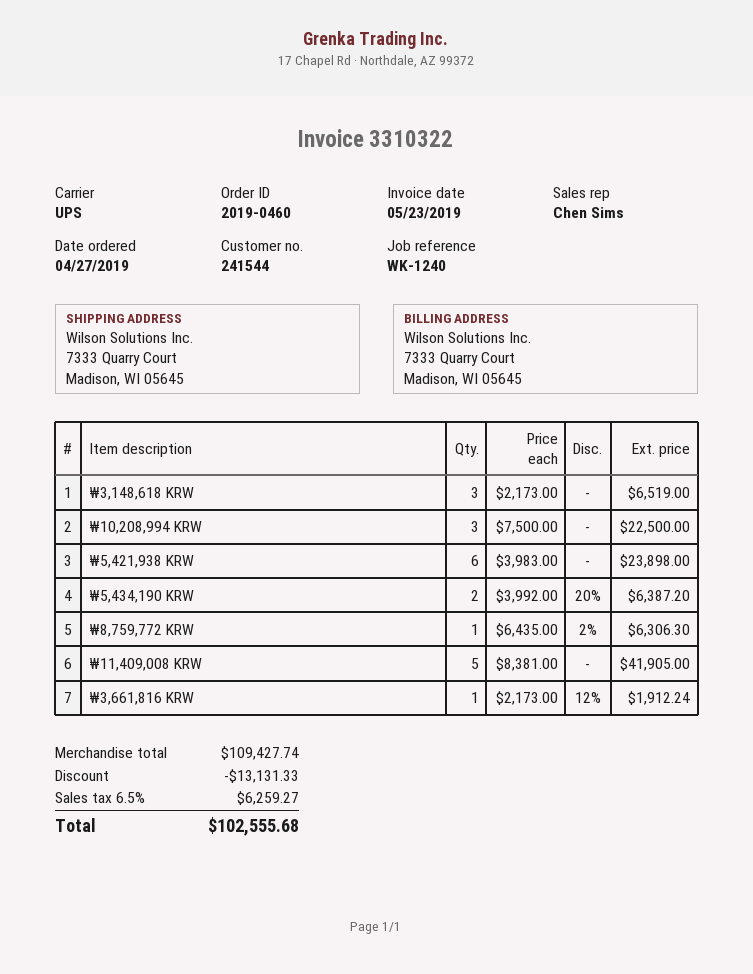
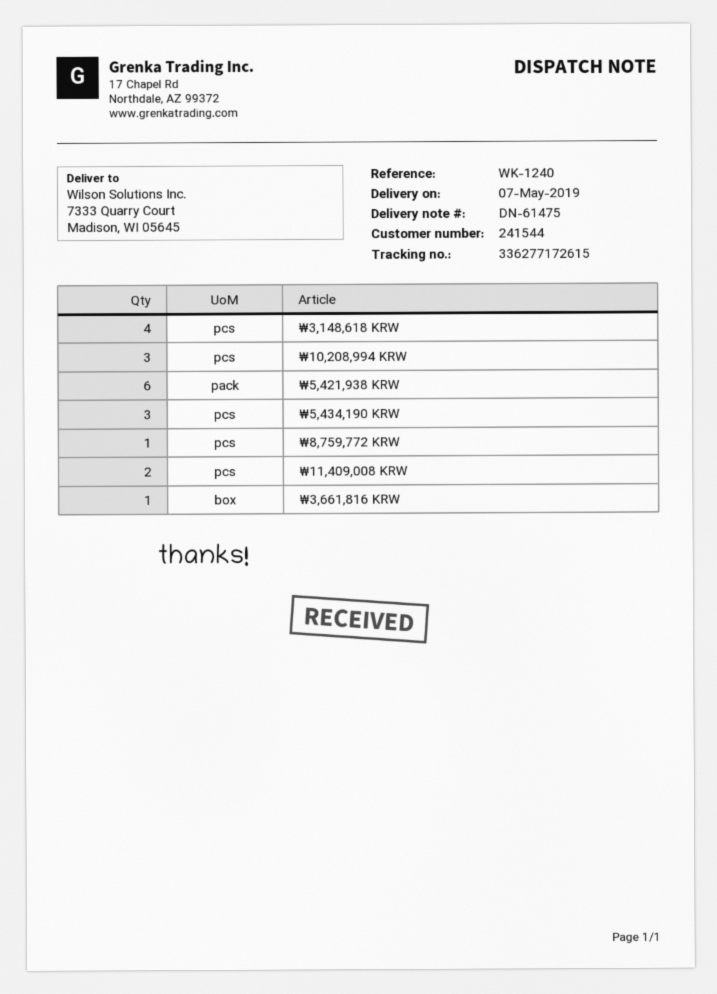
₩3,148,618 KRW: 3 -> 4
₩5,434,190 KRW: 2 -> 3
₩11,409,008 KRW: 5 -> 2

